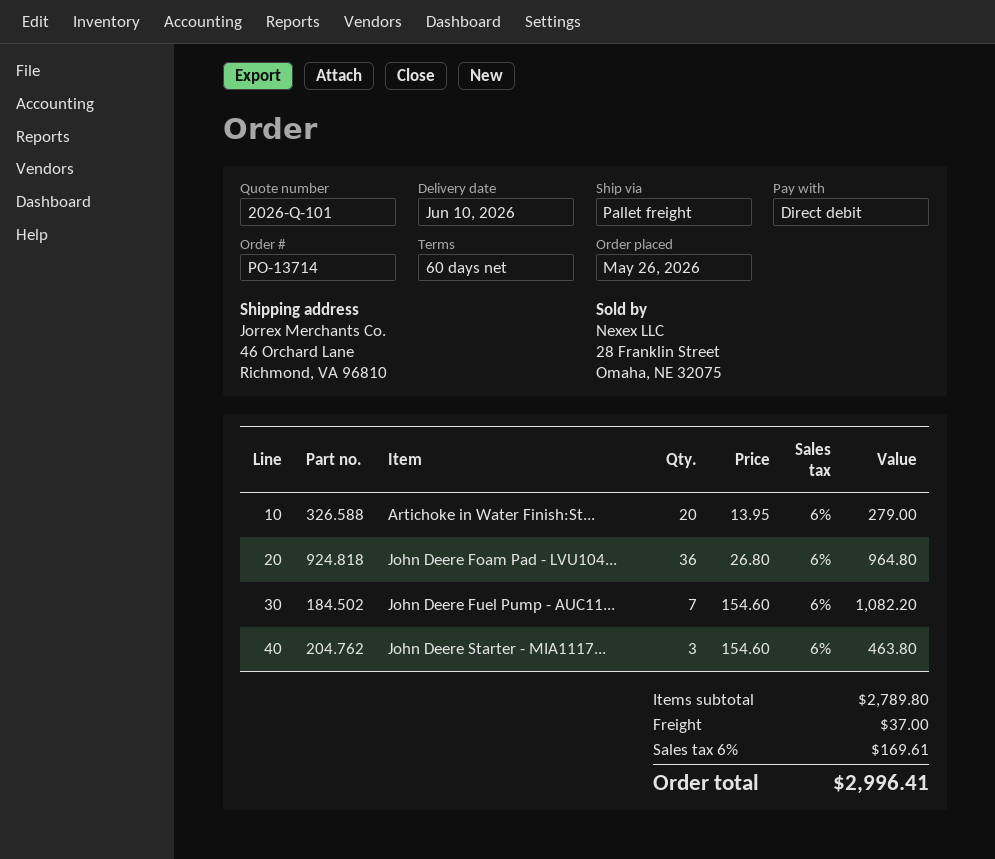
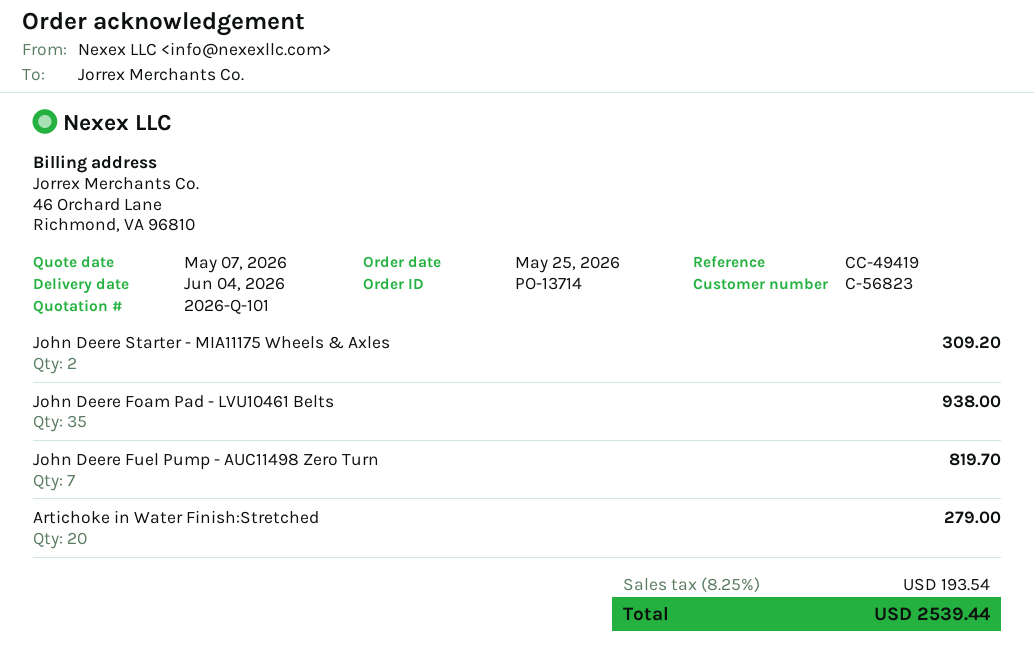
order date: 2026-05-26 -> 2026-05-25
delivery date: 2026-06-10 -> 2026-06-04
John Deere Foam Pad - LVU104...: 36 for 964.80 -> 35 for 938.00
John Deere Fuel Pump - AUC11...: 7 for 1082.20 -> 7 for 819.70
John Deere Starter - MIA1117...: 3 for 463.80 -> 2 for 309.20
shipping: 37.00 -> none
tax: 6% = 169.61 -> 8.25% = 193.54
total: 2996.41 -> 2539.44

